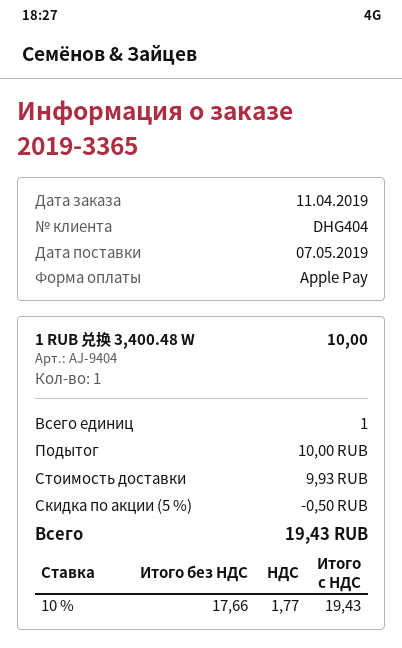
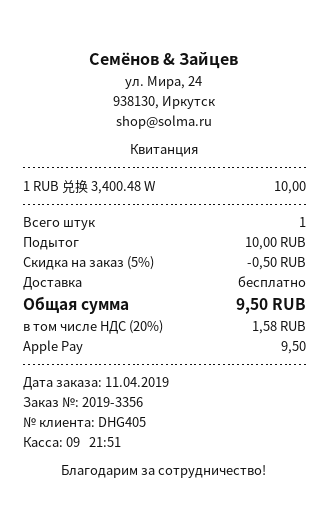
order number: 2019-3365 -> 2019-3356
customer number: DHG404 -> DHG405
shipping: 9.93 -> 0.00
tax: 10% = 1.77 -> 20% = 1.58
total: 19.43 -> 9.50

